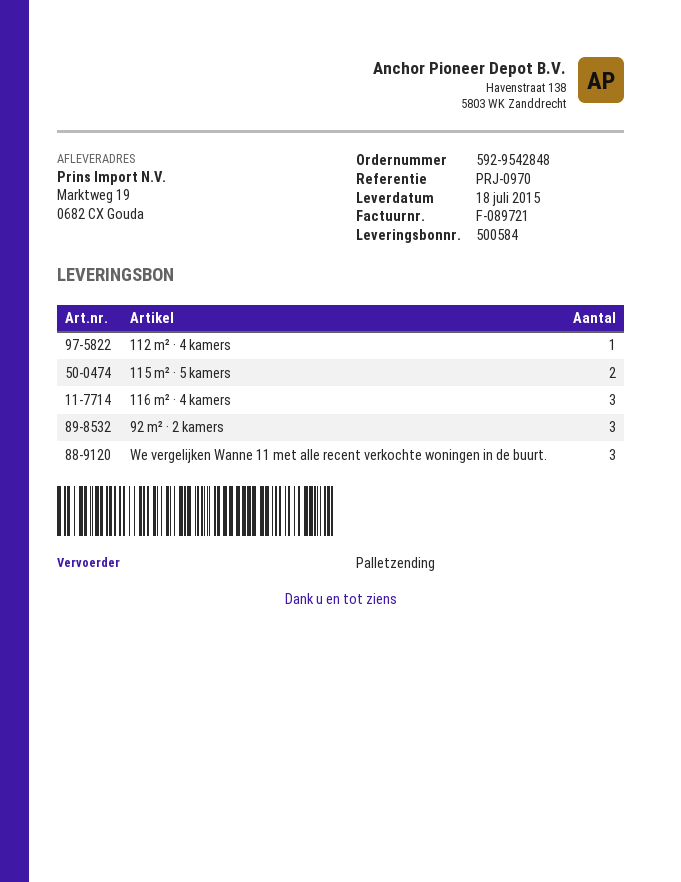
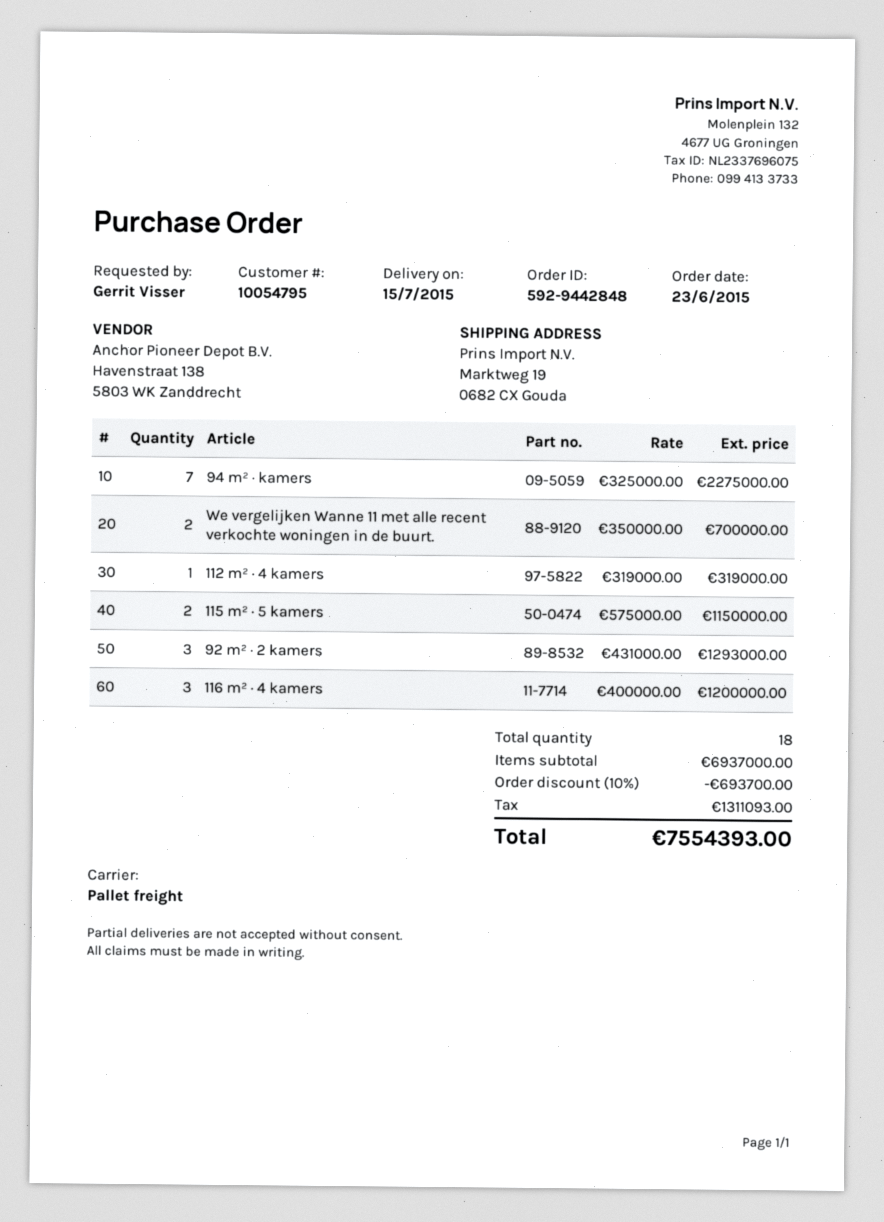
order number: 592-9542848 -> 592-9442848
delivery date: 2015-07-18 -> 2015-07-15
We vergelijken Wanne 11 met alle recent verkochte woningen in de buurt.: 3 -> 2
94 m² · kamers: none -> 7

